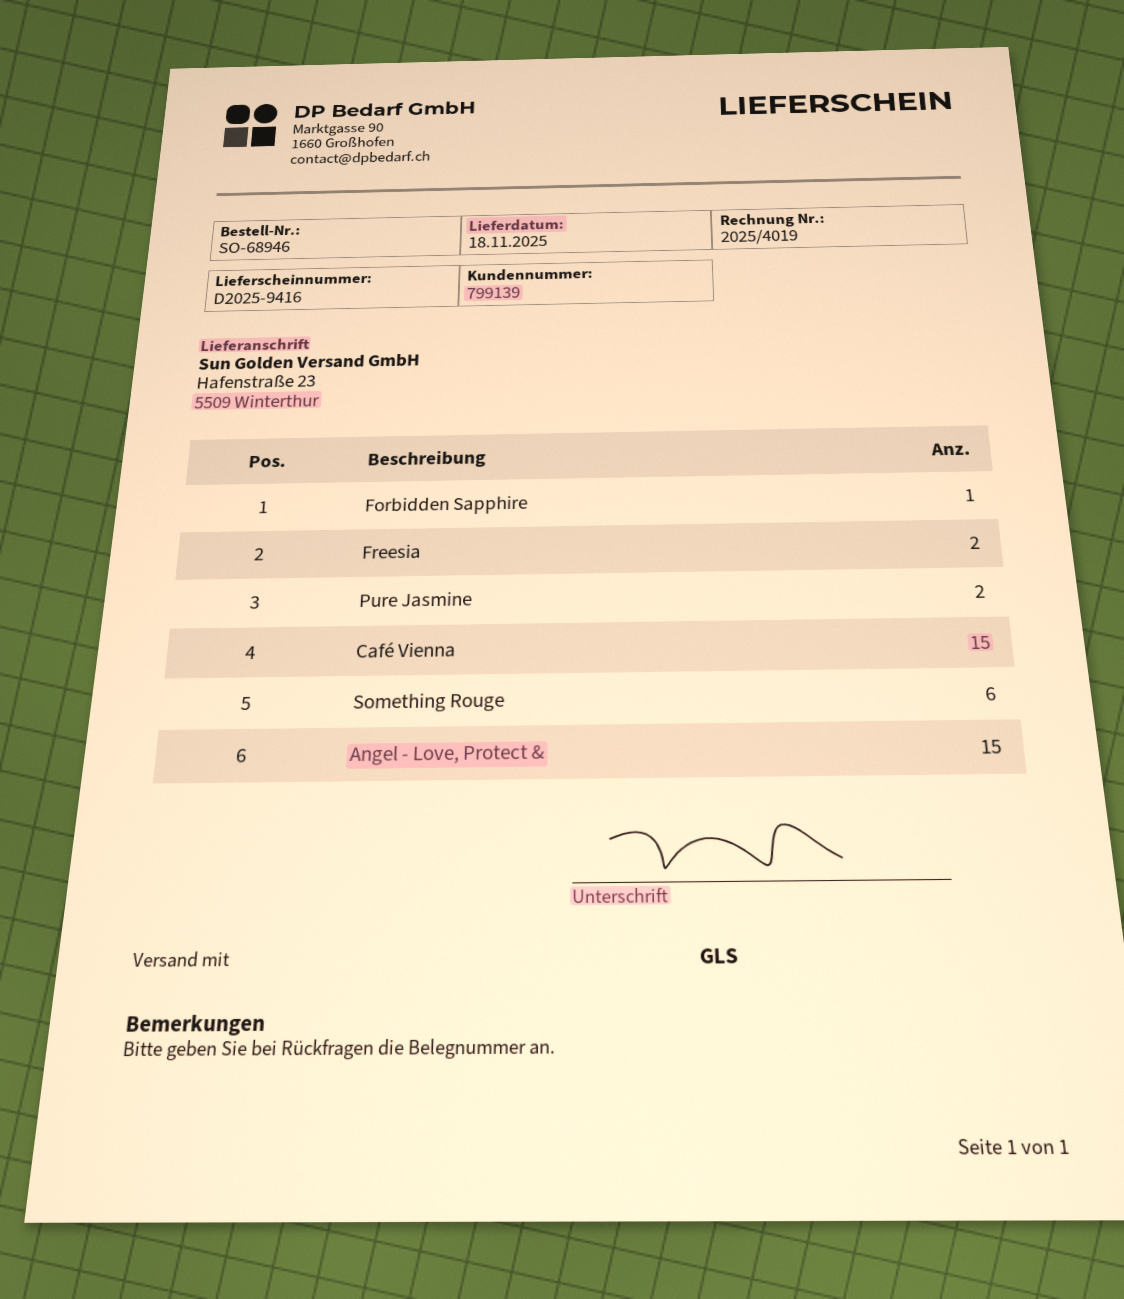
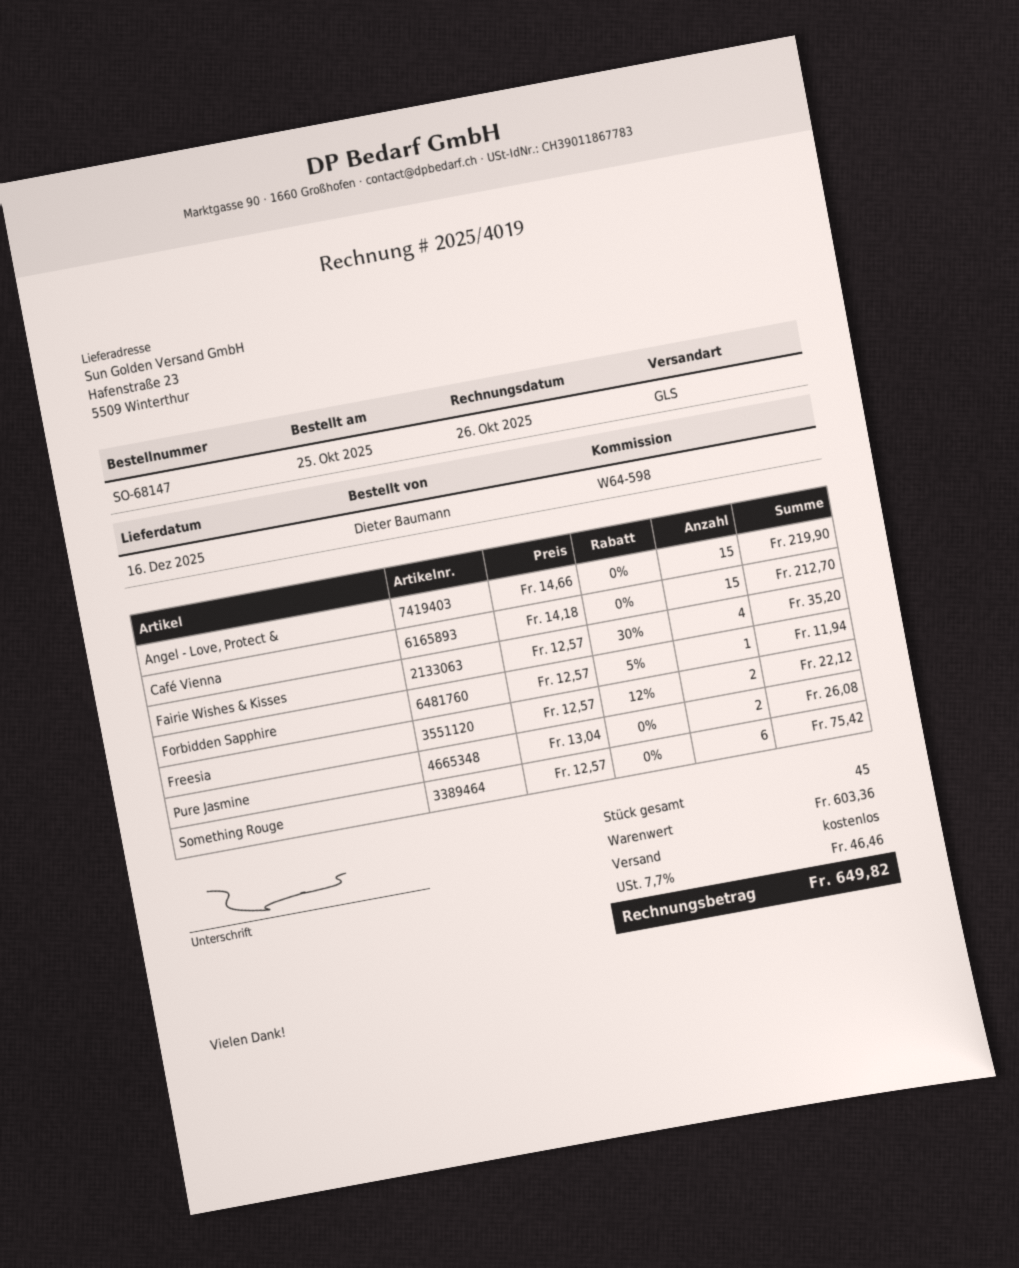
order number: SO-68946 -> SO-68147
delivery date: 2025-11-18 -> 2025-12-16
Fairie Wishes & Kisses: none -> 4

